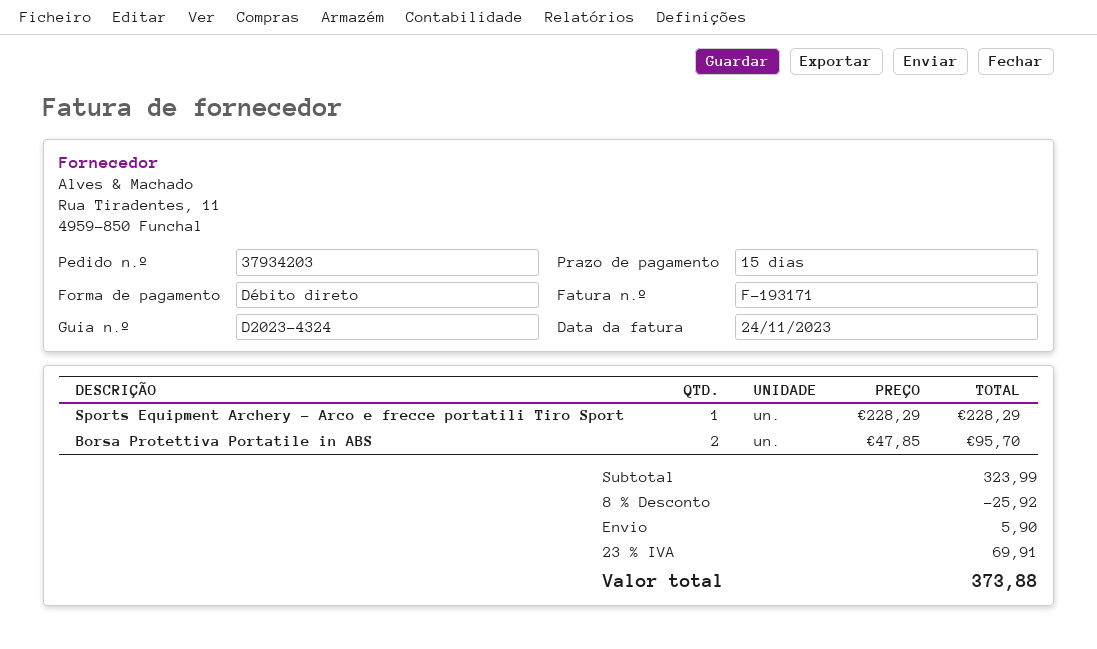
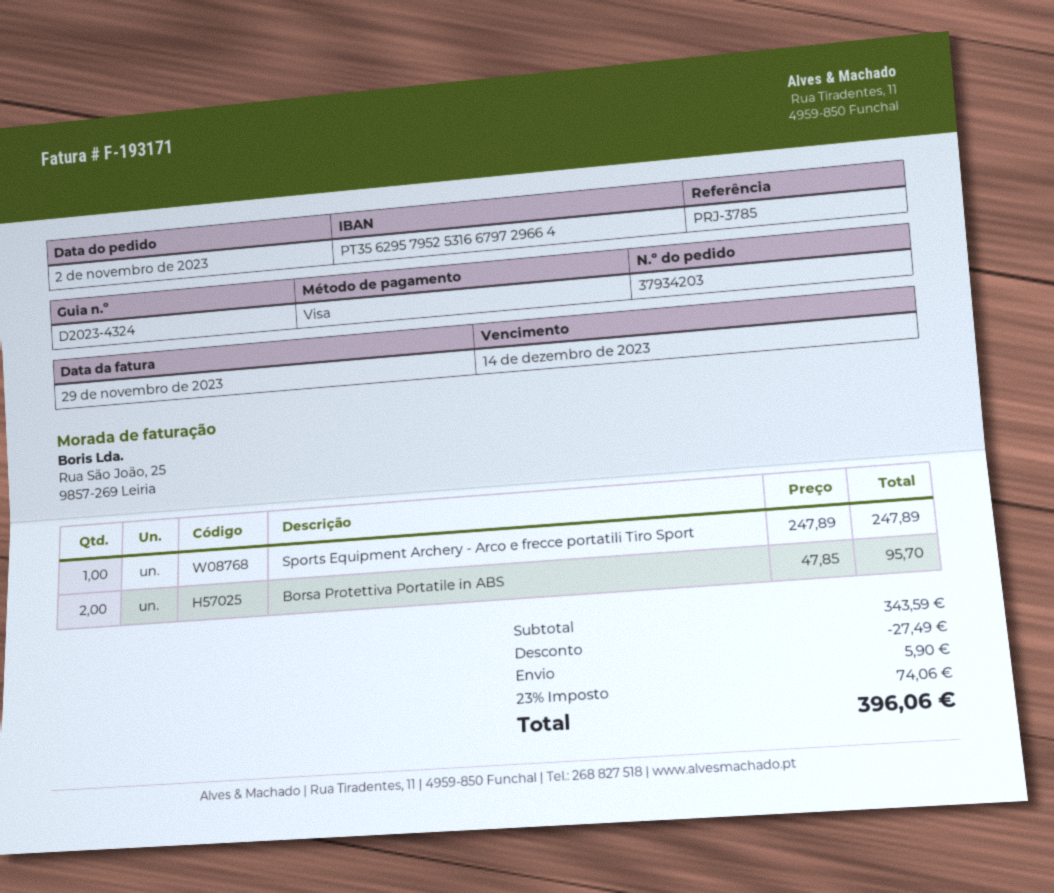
invoice date: 2023-11-24 -> 2023-11-29
payment method: direct debit -> Visa
Sports Equipment Archery - Arco e frecce portatili Tiro Sport: 1 x 228.29 = 228.29 -> 1 x 247.89 = 247.89
subtotal: 323.99 -> 343.59
discount: 25.92 -> 27.49
tax: 23% = 69.91 -> 23% = 74.06
total: 373.88 -> 396.06

